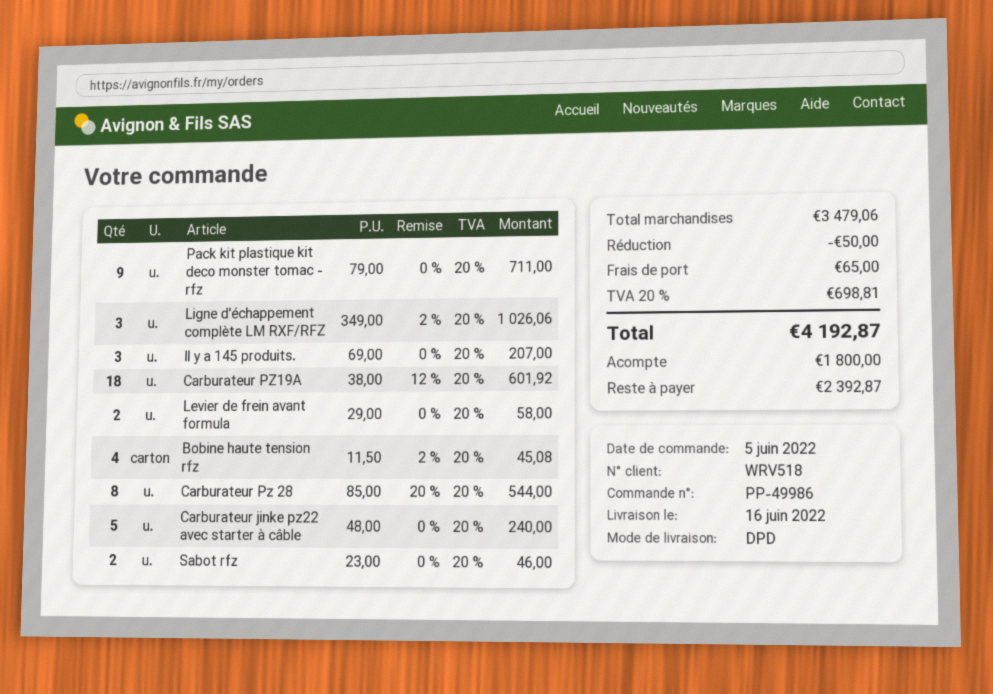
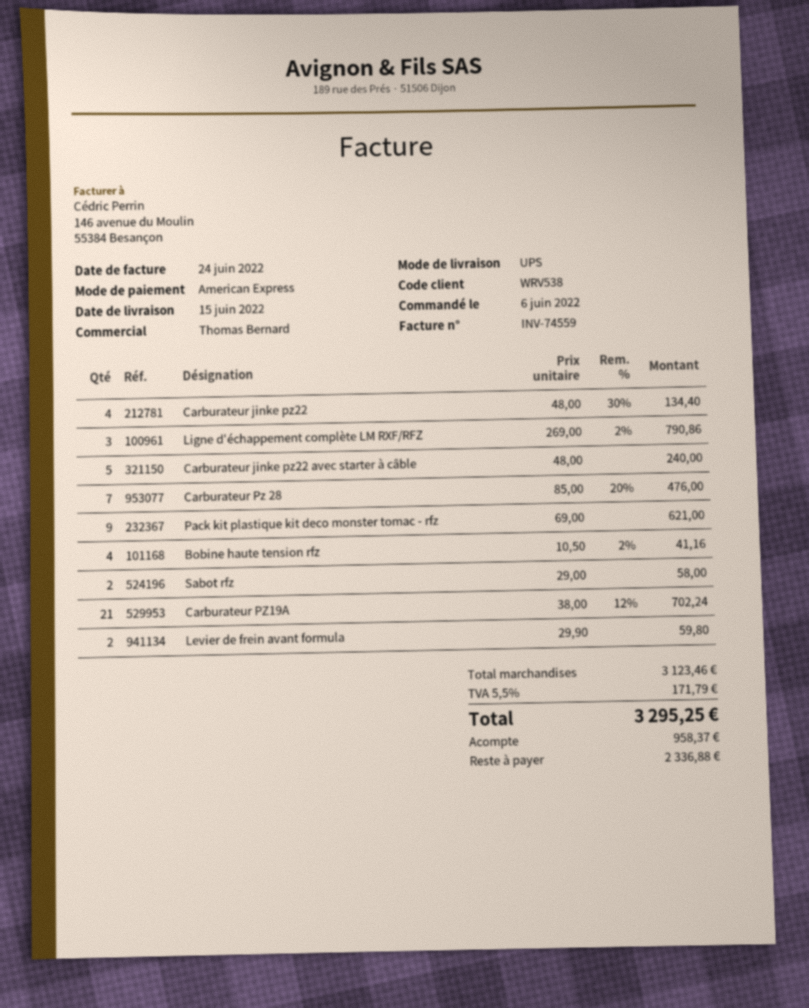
order date: 2022-06-05 -> 2022-06-06
delivery date: 2022-06-16 -> 2022-06-15
customer number: WRV518 -> WRV538
shipping method: DPD -> UPS
Pack kit plastique kit deco monster tomac - rfz: 9 x 79.00 = 711.00 -> 9 x 69.00 = 621.00
Ligne d'échappement complète LM RXF/RFZ: 3 x 349.00 - 2% = 1026.06 -> 3 x 269.00 - 2% = 790.86
Il y a 145 produits.: 3 x 69.00 = 207.00 -> none
Carburateur PZ19A: 18 x 38.00 - 12% = 601.92 -> 21 x 38.00 - 12% = 702.24
Levier de frein avant formula: 2 x 29.00 = 58.00 -> 2 x 29.90 = 59.80
Bobine haute tension rfz: 4 x 11.50 - 2% = 45.08 -> 4 x 10.50 - 2% = 41.16
Carburateur Pz 28: 8 x 85.00 - 20% = 544.00 -> 7 x 85.00 - 20% = 476.00
Sabot rfz: 2 x 23.00 = 46.00 -> 2 x 29.00 = 58.00
Carburateur jinke pz22: none -> 4 x 48.00 - 30% = 134.40
subtotal: 3479.06 -> 3123.46
discount: 50.00 -> none
shipping: 65.00 -> none
tax: 20% = 698.81 -> 5.5% = 171.79
total: 4192.87 -> 3295.25
deposit: 1800.00 -> 958.37
balance: 2392.87 -> 2336.88

